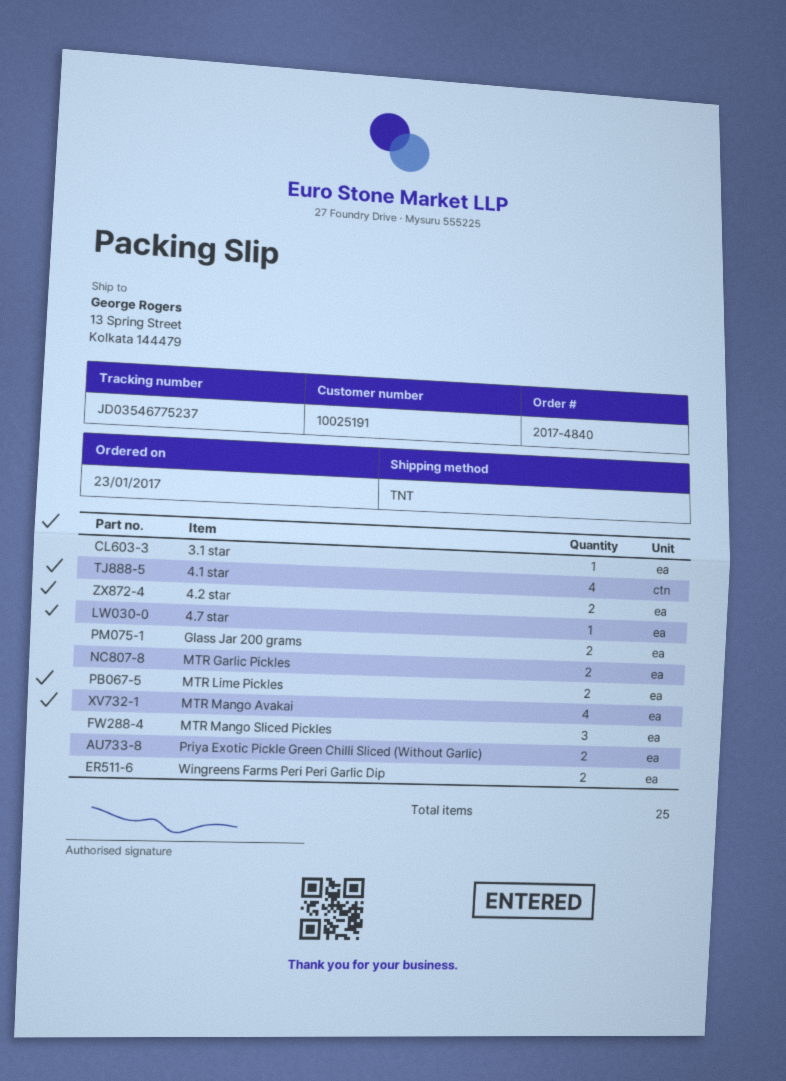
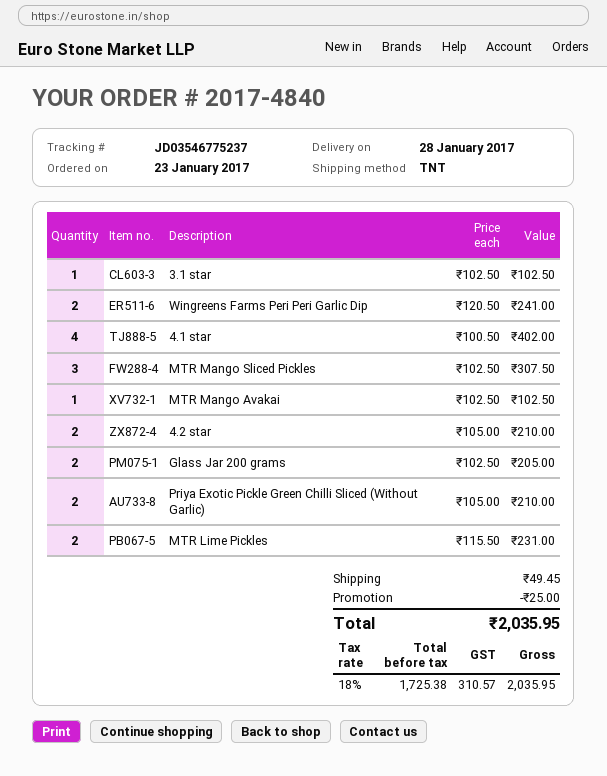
4.7 star: 1 -> none
MTR Garlic Pickles: 2 -> none
MTR Mango Avakai: 4 -> 1

